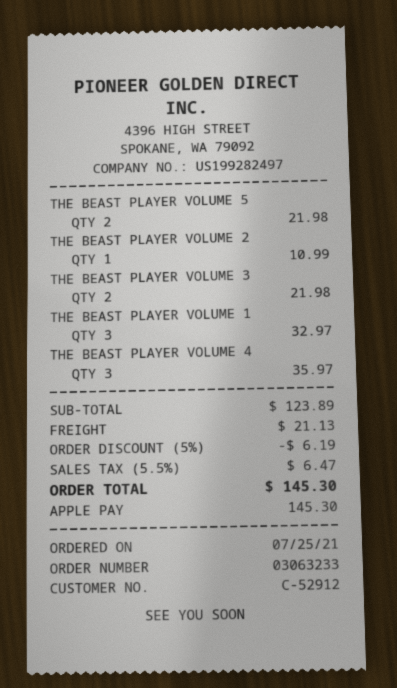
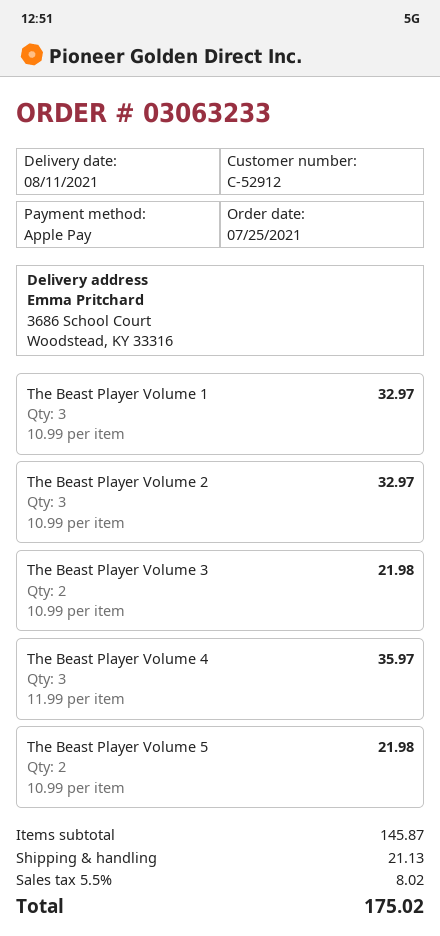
THE BEAST PLAYER VOLUME 2: 1 for 10.99 -> 3 for 32.97
subtotal: 123.89 -> 145.87
discount: 5% = 6.19 -> none
tax: 5.5% = 6.47 -> 5.5% = 8.02
total: 145.30 -> 175.02

